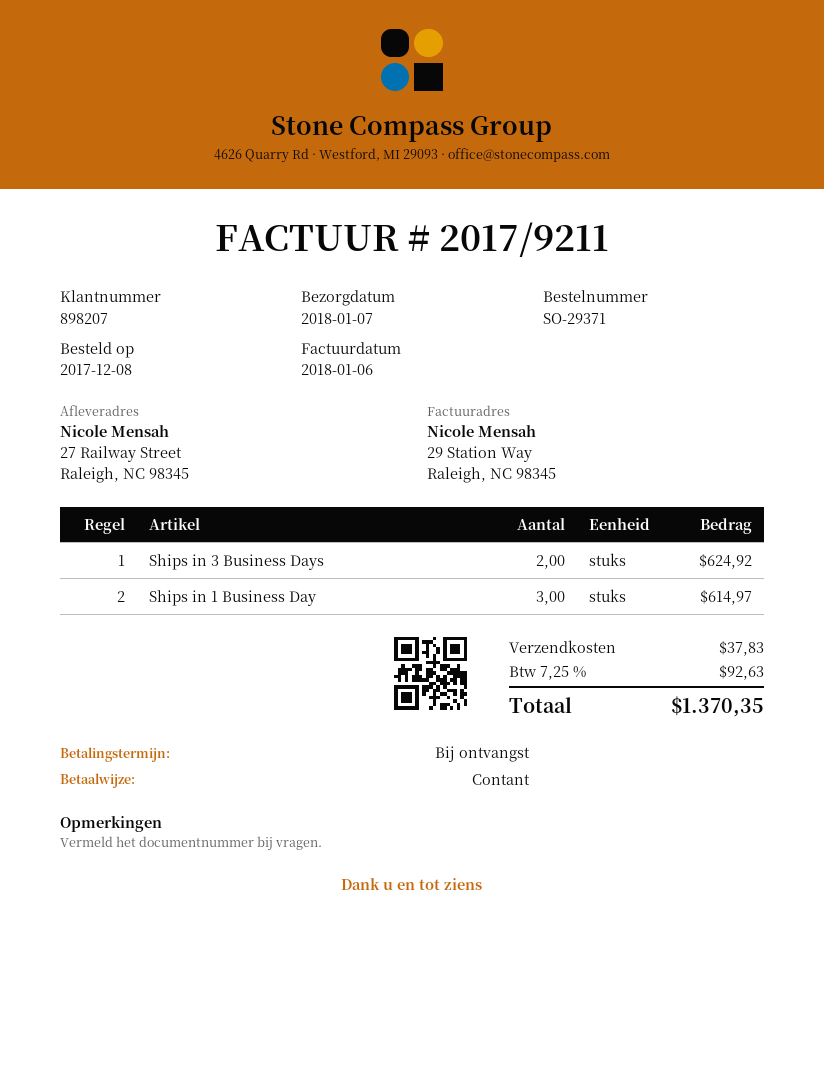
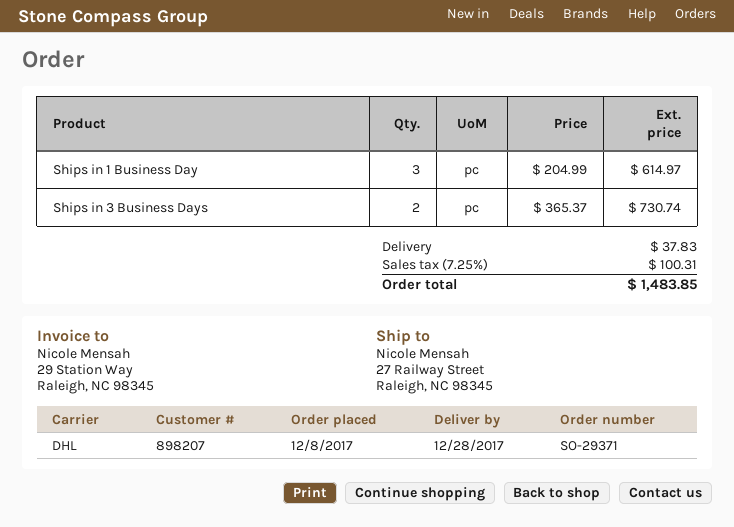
delivery date: 2018-01-07 -> 2017-12-28
Ships in 3 Business Days: 2 for 624.92 -> 2 for 730.74
tax: 7.25% = 92.63 -> 7.25% = 100.31
total: 1370.35 -> 1483.85

